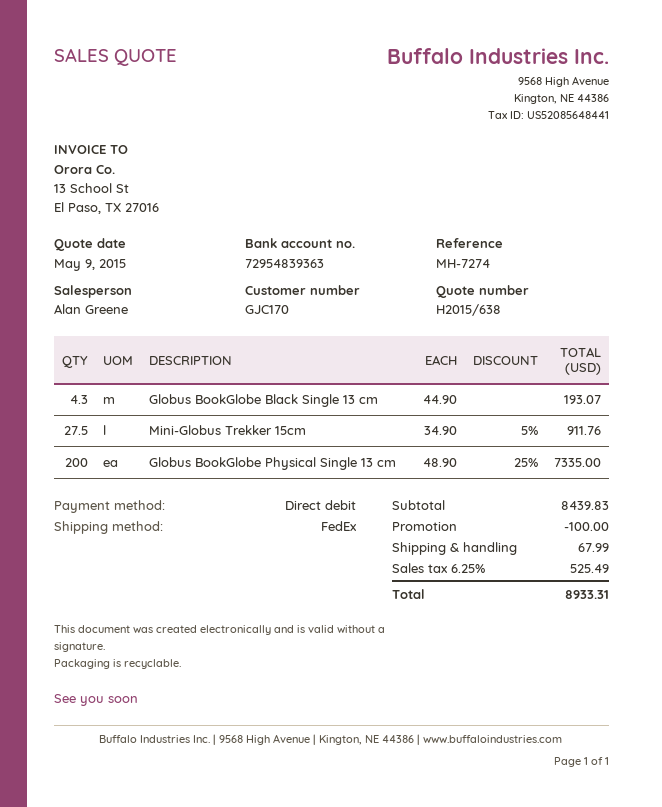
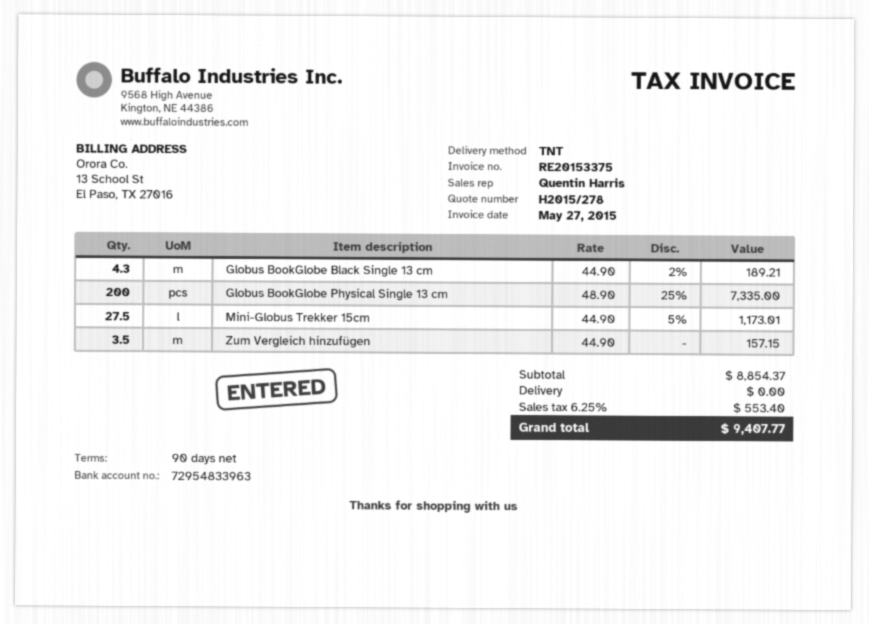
quote number: H2015/638 -> H2015/278
sales rep: Alan Greene -> Quentin Harris
bank account: 72954839363 -> 72954833963
shipping method: FedEx -> TNT
Globus BookGlobe Black Single 13 cm: 4.3 x 44.90 = 193.07 -> 4.3 x 44.90 - 2% = 189.21
Mini-Globus Trekker 15cm: 27.5 x 34.90 - 5% = 911.76 -> 27.5 x 44.90 - 5% = 1173.01
Zum Vergleich hinzufügen: none -> 3.5 x 44.90 = 157.15
subtotal: 8439.83 -> 8854.37
discount: 100.00 -> none
shipping: 67.99 -> 0.00
tax: 6.25% = 525.49 -> 6.25% = 553.40
total: 8933.31 -> 9407.77

